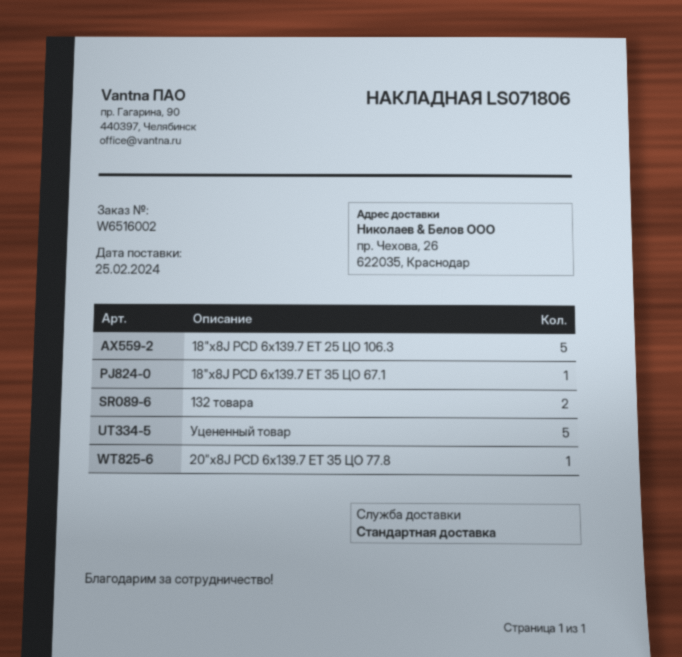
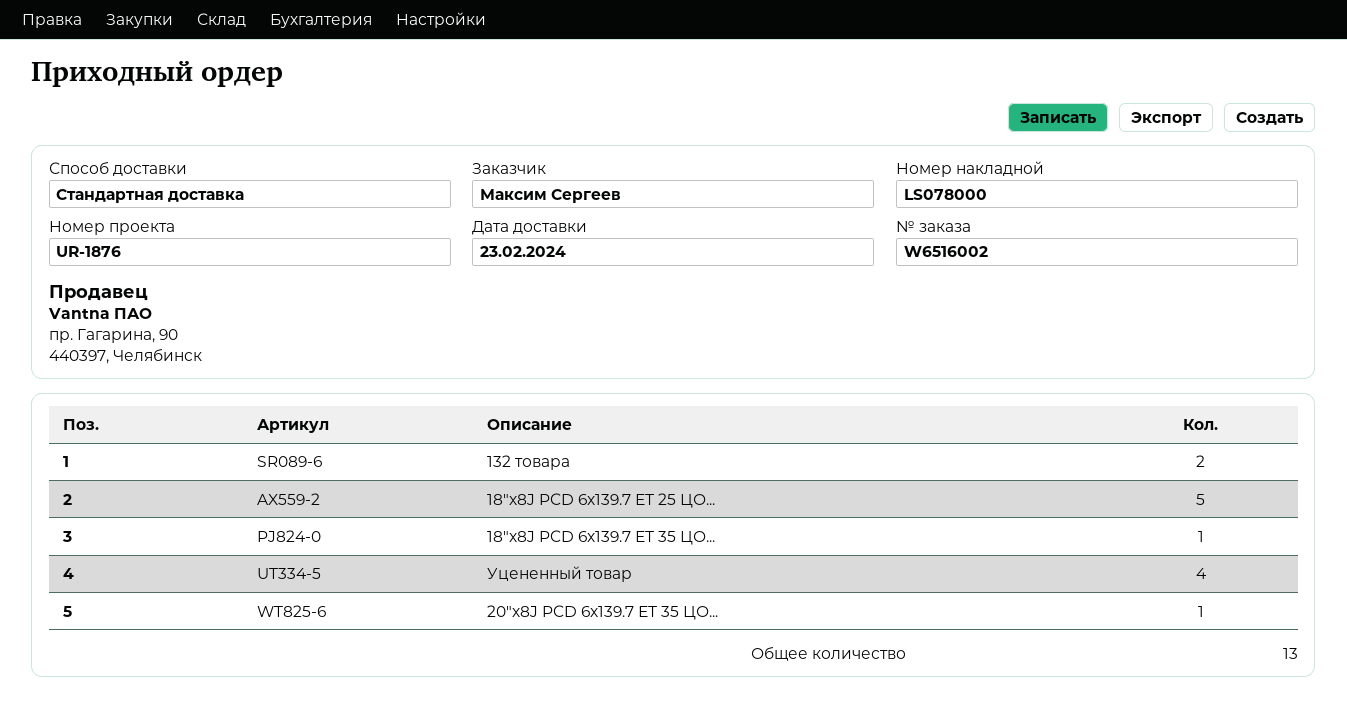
delivery note number: LS071806 -> LS078000
delivery date: 2024-02-25 -> 2024-02-23
Уцененный товар: 5 -> 4

